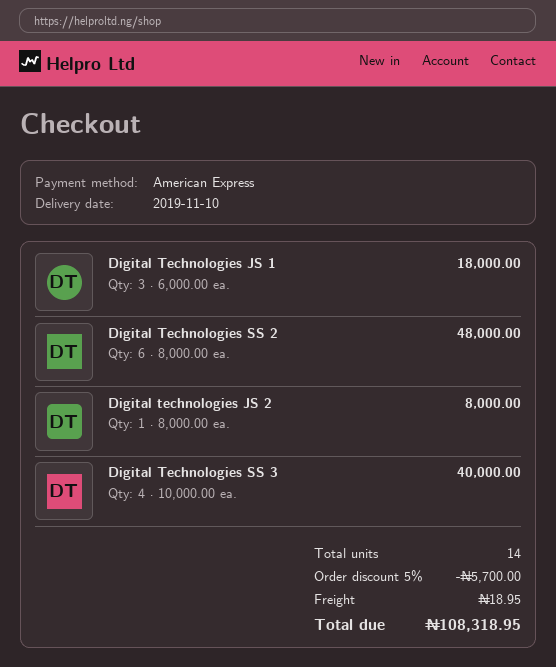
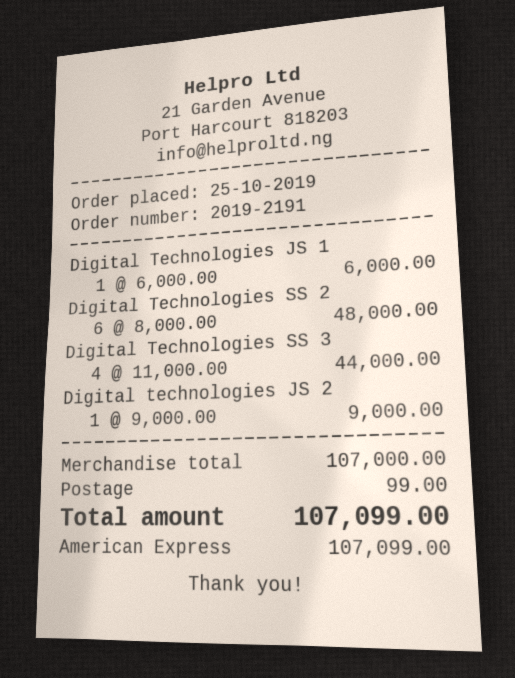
Digital Technologies JS 1: 3 x 6000.00 = 18000.00 -> 1 x 6000.00 = 6000.00
Digital technologies JS 2: 1 x 8000.00 = 8000.00 -> 1 x 9000.00 = 9000.00
Digital Technologies SS 3: 4 x 10000.00 = 40000.00 -> 4 x 11000.00 = 44000.00
discount: 5% = 5700.00 -> none
shipping: 18.95 -> 99.00
total: 108318.95 -> 107099.00

